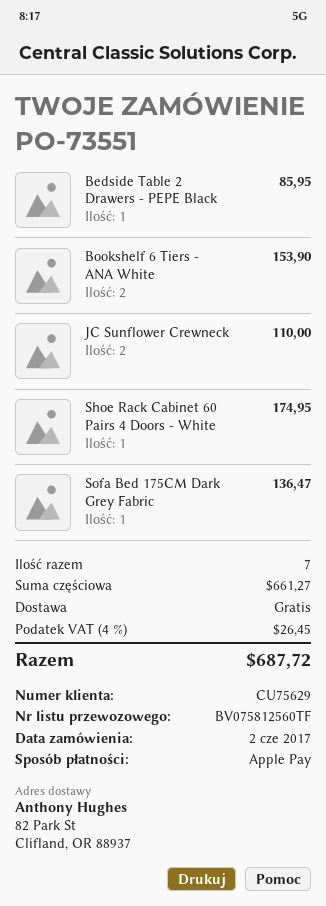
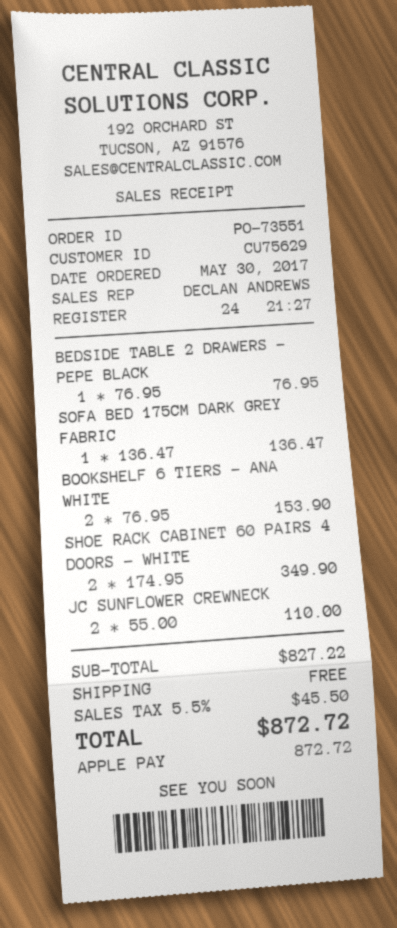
order date: 2017-06-02 -> 2017-05-30
Bedside Table 2 Drawers - PEPE Black: 1 for 85.95 -> 1 for 76.95
Shoe Rack Cabinet 60 Pairs 4 Doors - White: 1 for 174.95 -> 2 for 349.90
subtotal: 661.27 -> 827.22
tax: 4% = 26.45 -> 5.5% = 45.50
total: 687.72 -> 872.72

